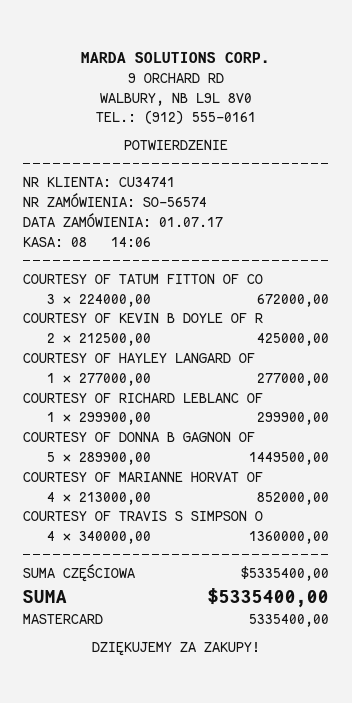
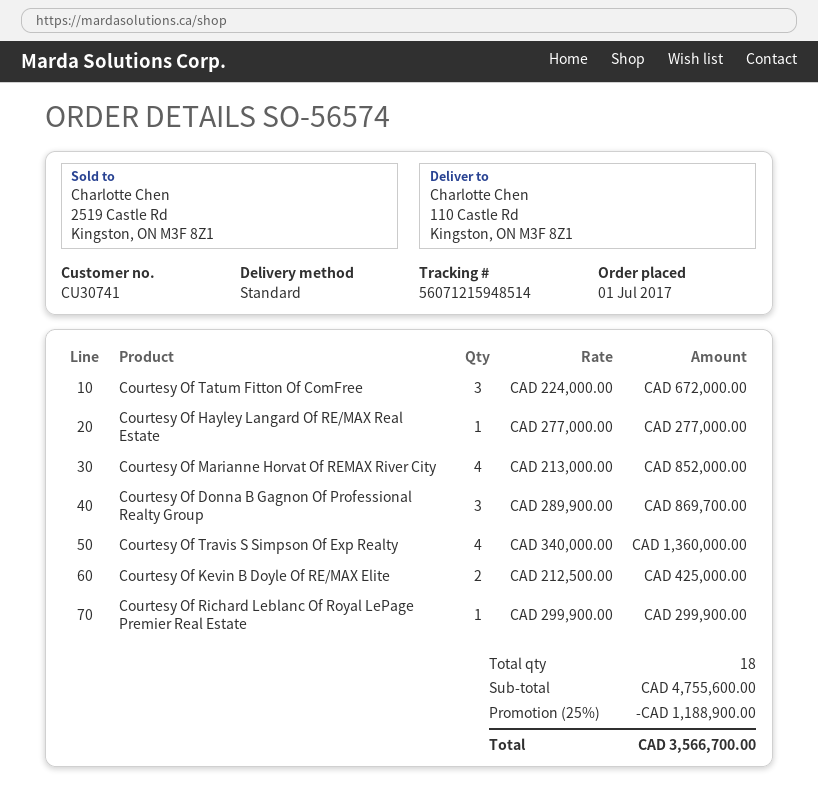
customer number: CU34741 -> CU30741
COURTESY OF DONNA B GAGNON OF: 5 x 289900.00 = 1449500.00 -> 3 x 289900.00 = 869700.00
subtotal: 5335400.00 -> 4755600.00
discount: none -> 25% = 1188900.00
total: 5335400.00 -> 3566700.00

